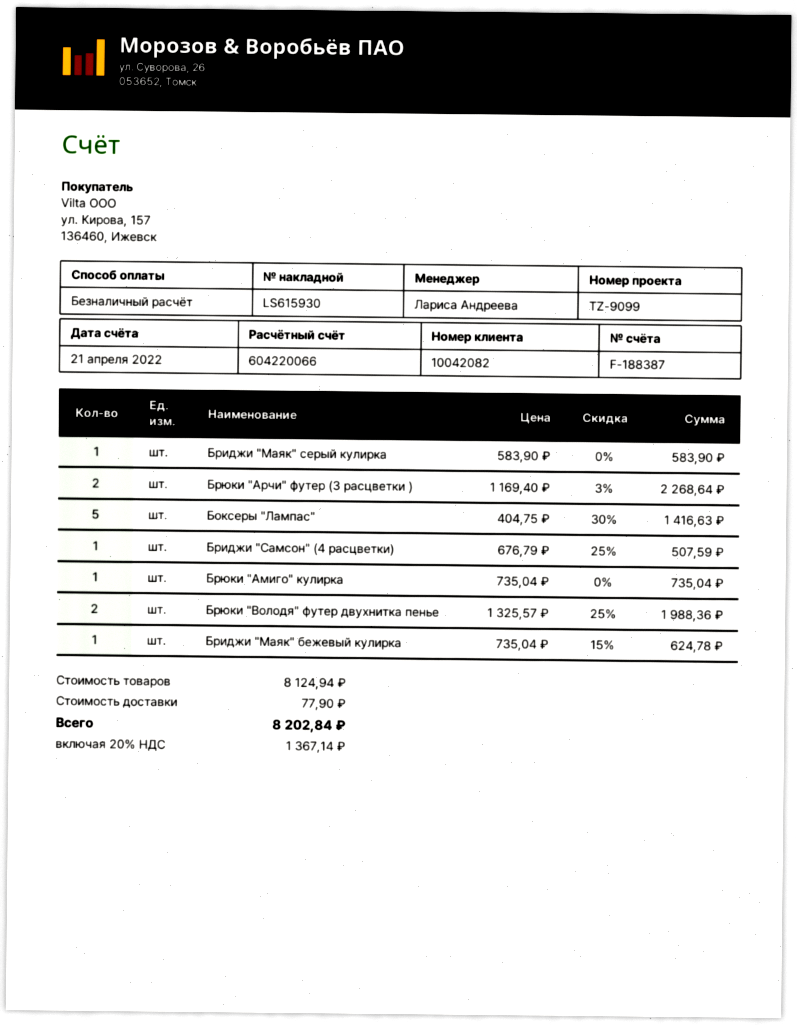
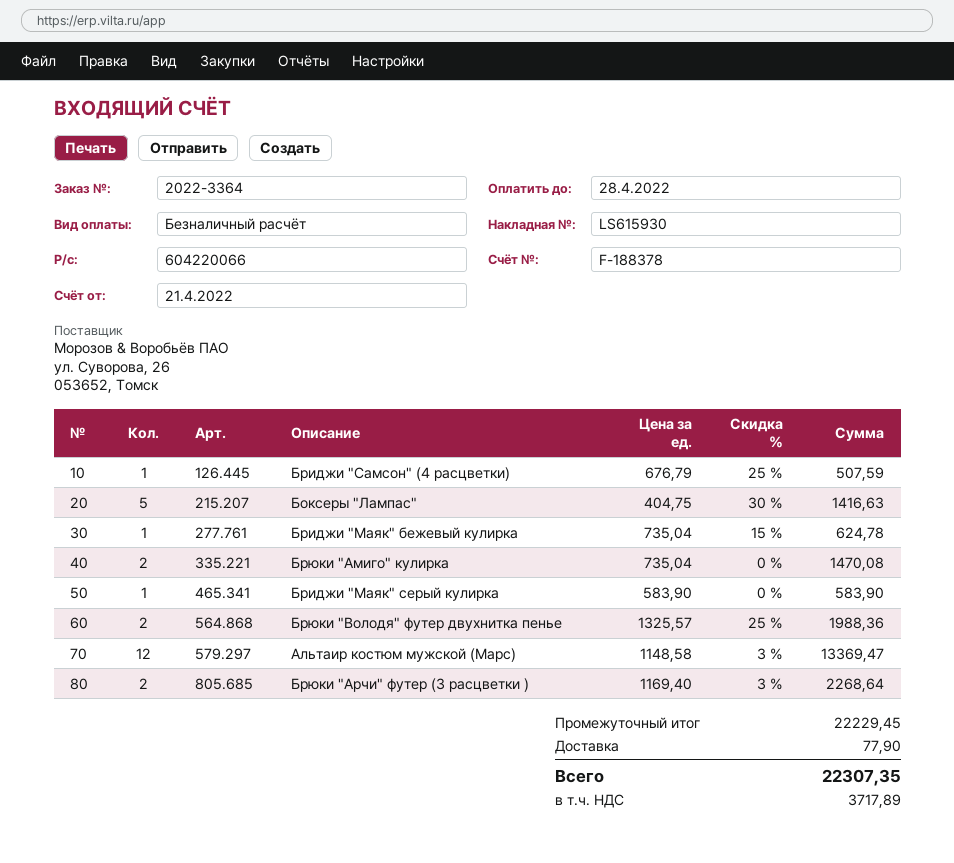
invoice number: F-188387 -> F-188378
Брюки "Амиго" кулирка: 1 x 735.04 = 735.04 -> 2 x 735.04 = 1470.08
Альтаир костюм мужской (Марс): none -> 12 x 1148.58 - 3% = 13369.47
subtotal: 8124.94 -> 22229.45
tax: 1367.14 -> 3717.89
total: 8202.84 -> 22307.35

